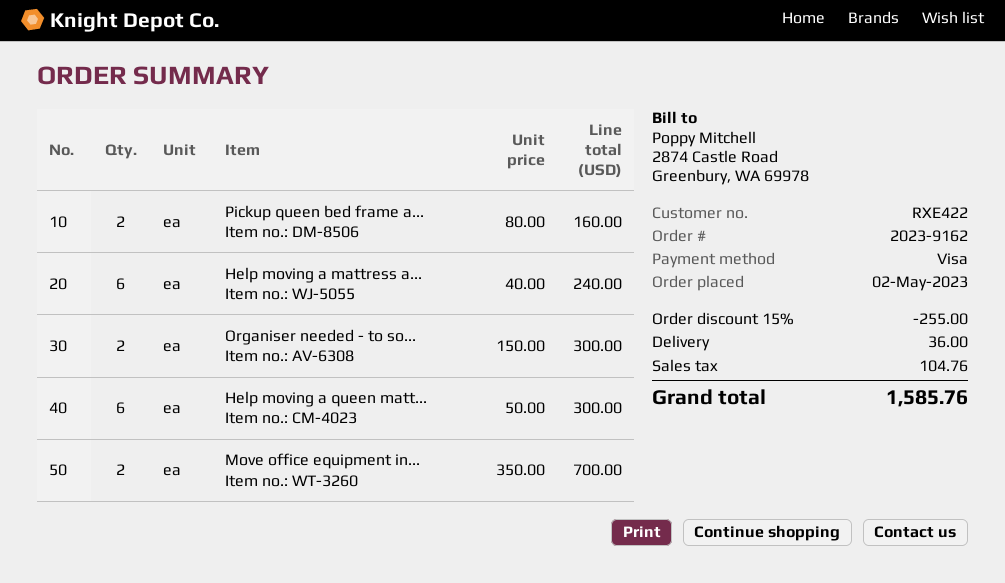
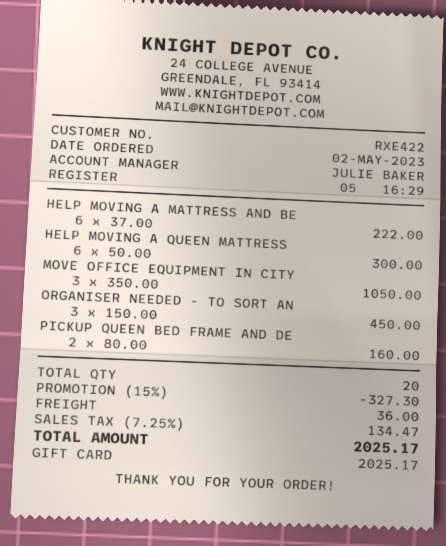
payment method: Visa -> gift card
Help moving a mattress a...: 6 x 40.00 = 240.00 -> 6 x 37.00 = 222.00
Organiser needed - to so...: 2 x 150.00 = 300.00 -> 3 x 150.00 = 450.00
Move office equipment in...: 2 x 350.00 = 700.00 -> 3 x 350.00 = 1050.00
discount: 15% = 255.00 -> 15% = 327.30
tax: 104.76 -> 134.47
total: 1585.76 -> 2025.17

